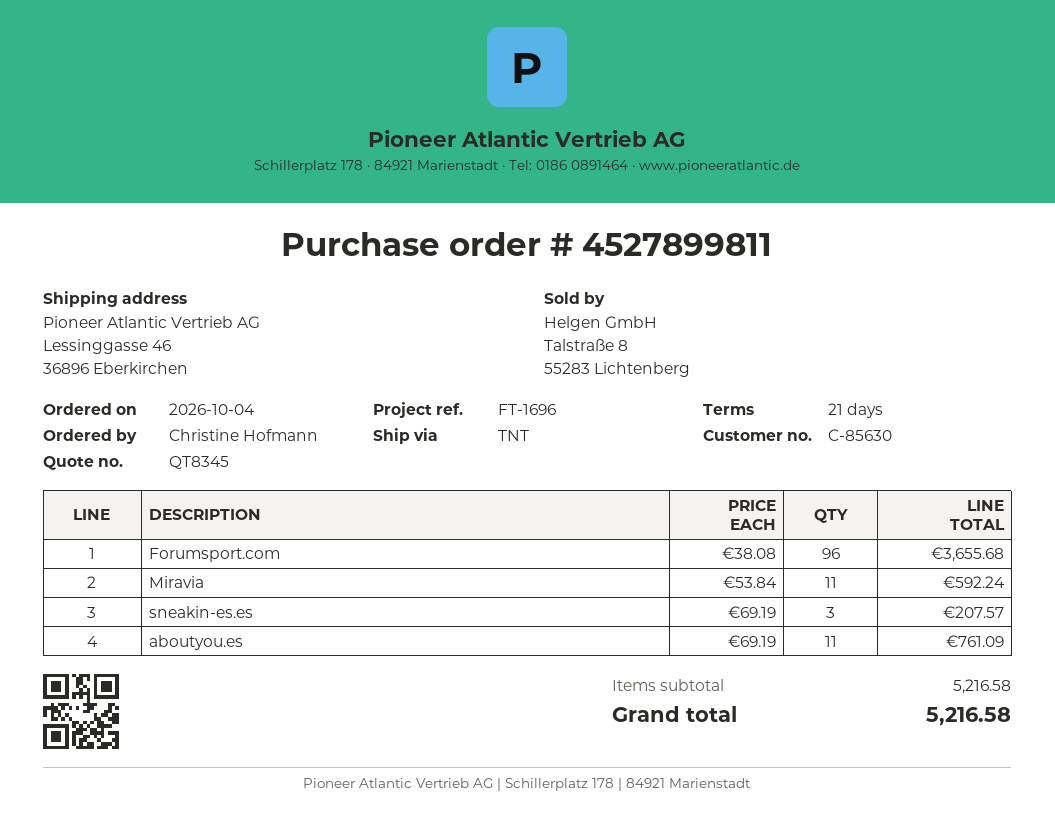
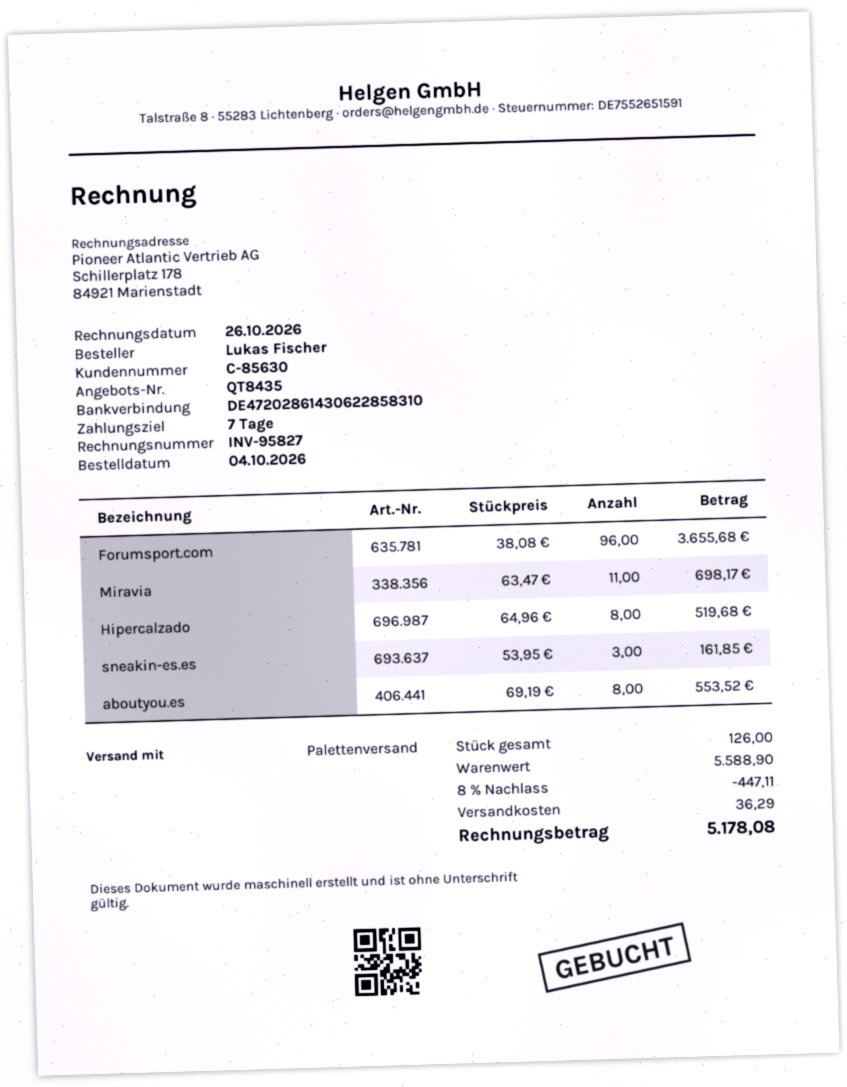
quote number: QT8345 -> QT8435
payment terms: 21 days -> 7 days
ordered by: Christine Hofmann -> Lukas Fischer
shipping method: TNT -> pallet freight
Miravia: 11 x 53.84 = 592.24 -> 11 x 63.47 = 698.17
sneakin-es.es: 3 x 69.19 = 207.57 -> 3 x 53.95 = 161.85
aboutyou.es: 11 x 69.19 = 761.09 -> 8 x 69.19 = 553.52
Hipercalzado: none -> 8 x 64.96 = 519.68
subtotal: 5216.58 -> 5588.90
discount: none -> 8% = 447.11
shipping: none -> 36.29
total: 5216.58 -> 5178.08

